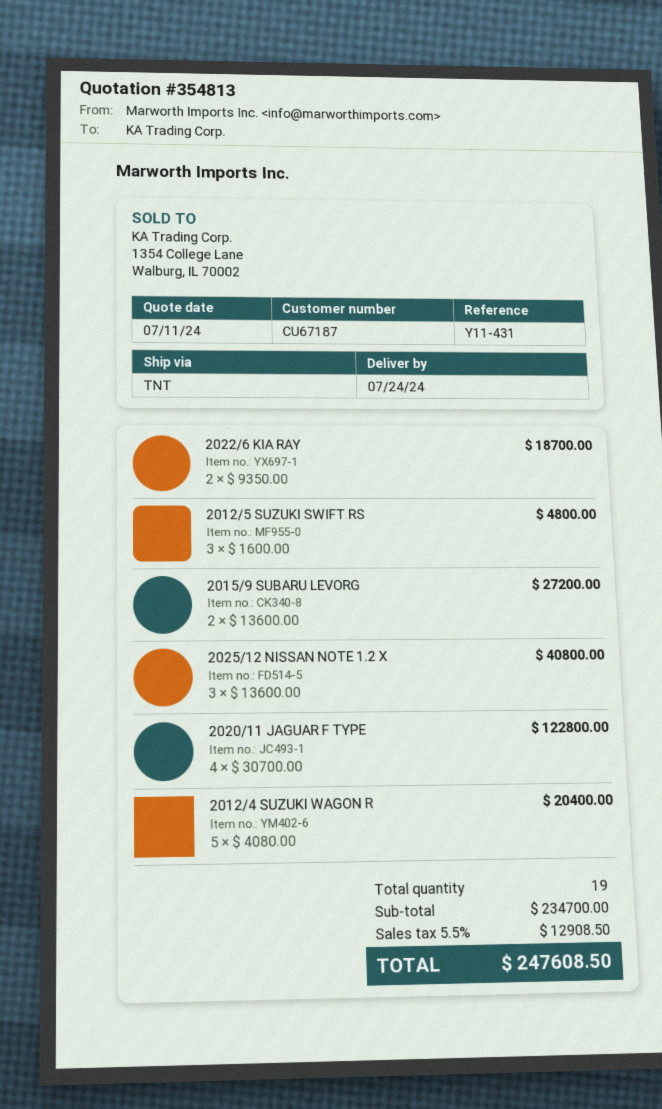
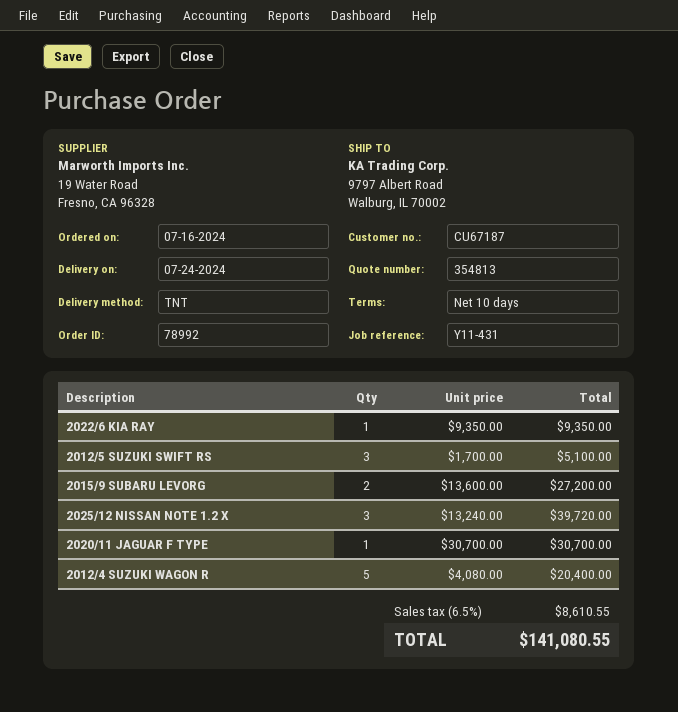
2022/6 KIA RAY: 2 x 9350.00 = 18700.00 -> 1 x 9350.00 = 9350.00
2012/5 SUZUKI SWIFT RS: 3 x 1600.00 = 4800.00 -> 3 x 1700.00 = 5100.00
2025/12 NISSAN NOTE 1.2 X: 3 x 13600.00 = 40800.00 -> 3 x 13240.00 = 39720.00
2020/11 JAGUAR F TYPE: 4 x 30700.00 = 122800.00 -> 1 x 30700.00 = 30700.00
tax: 5.5% = 12908.50 -> 6.5% = 8610.55
total: 247608.50 -> 141080.55

